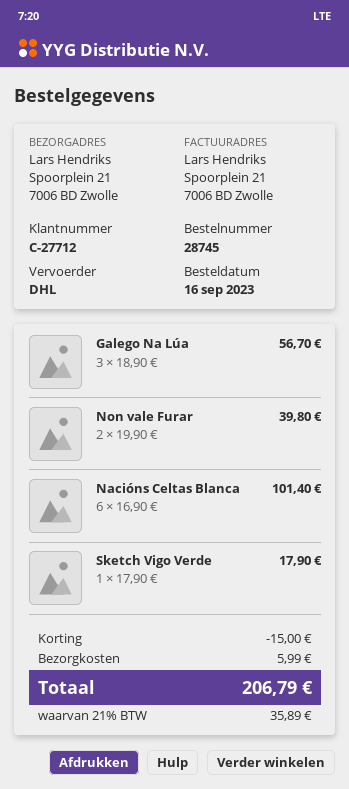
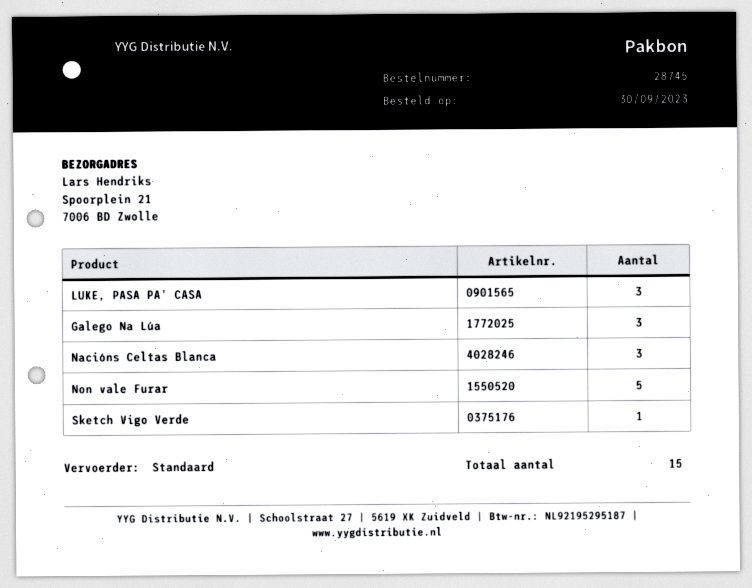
order date: 2023-09-16 -> 2023-09-30
shipping method: DHL -> standard
Non vale Furar: 2 -> 5
Nacións Celtas Blanca: 6 -> 3
LUKE, PASA PA' CASA: none -> 3

